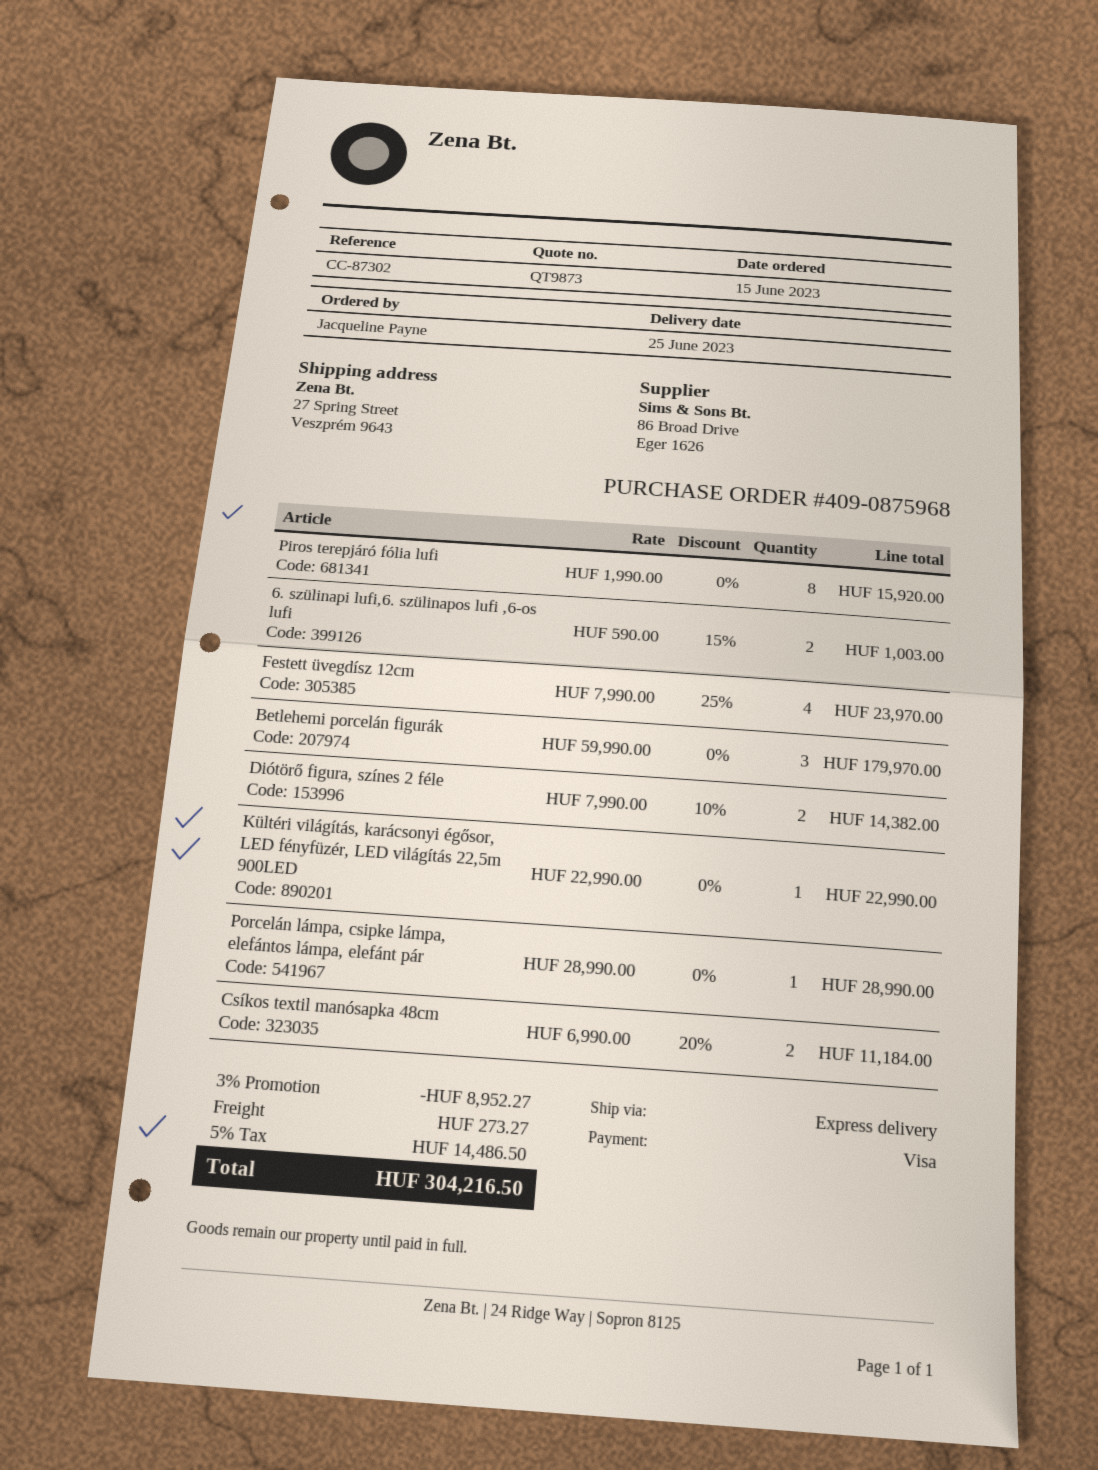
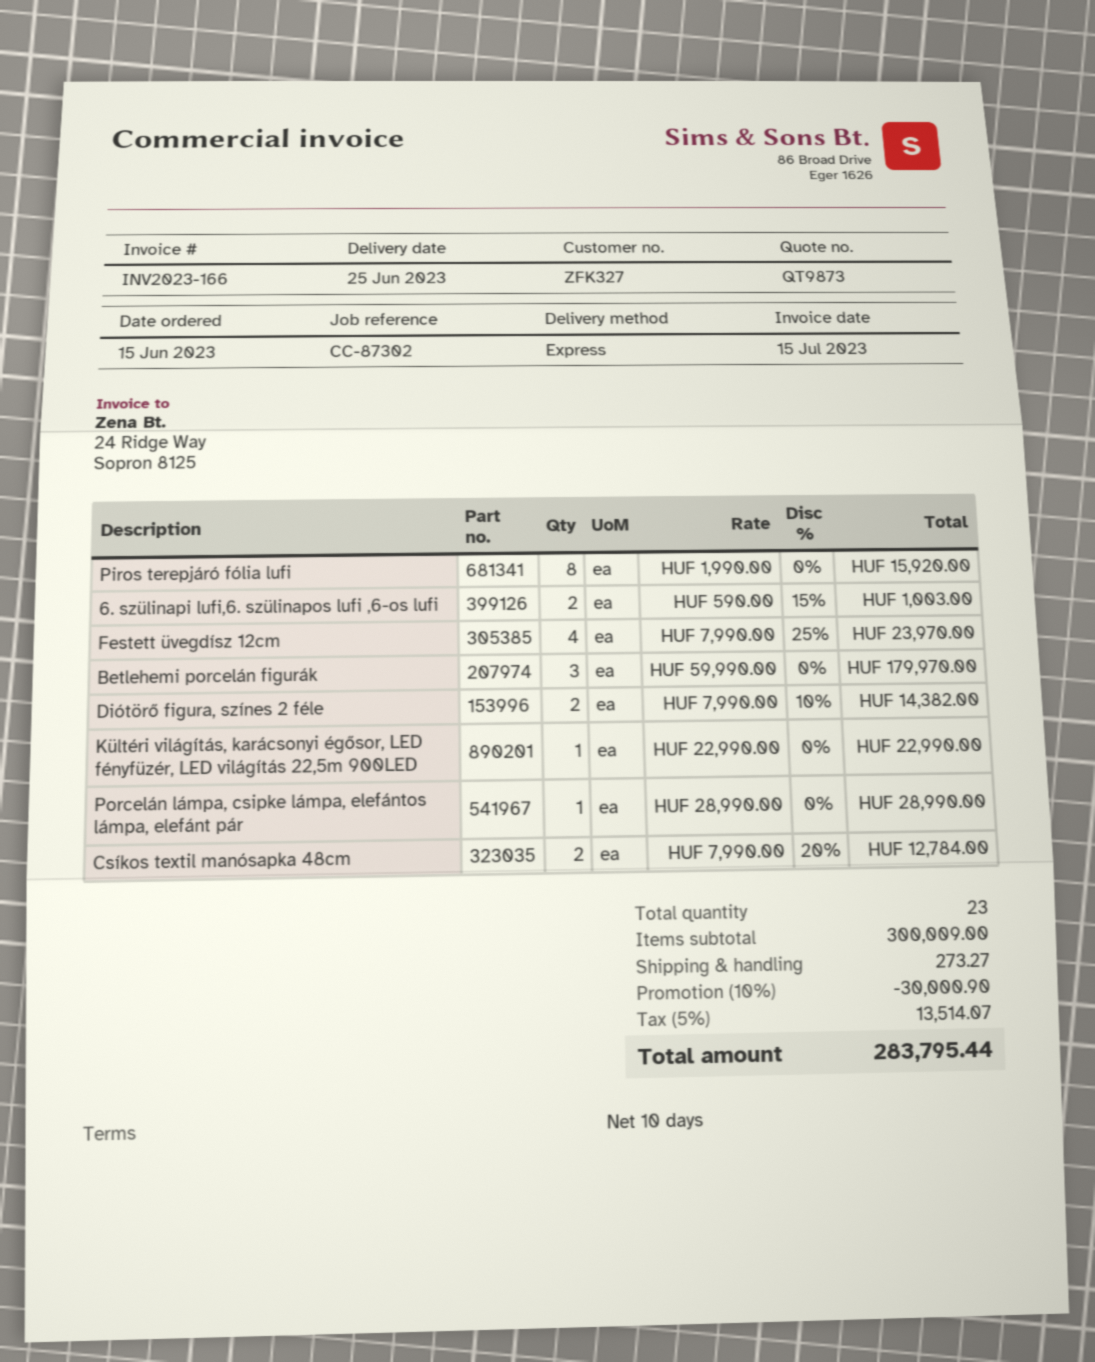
Csíkos textil manósapka 48cm: 2 x 6990.00 - 20% = 11184.00 -> 2 x 7990.00 - 20% = 12784.00
discount: 3% = 8952.27 -> 10% = 30000.90
tax: 5% = 14486.50 -> 5% = 13514.07
total: 304216.50 -> 283795.44

